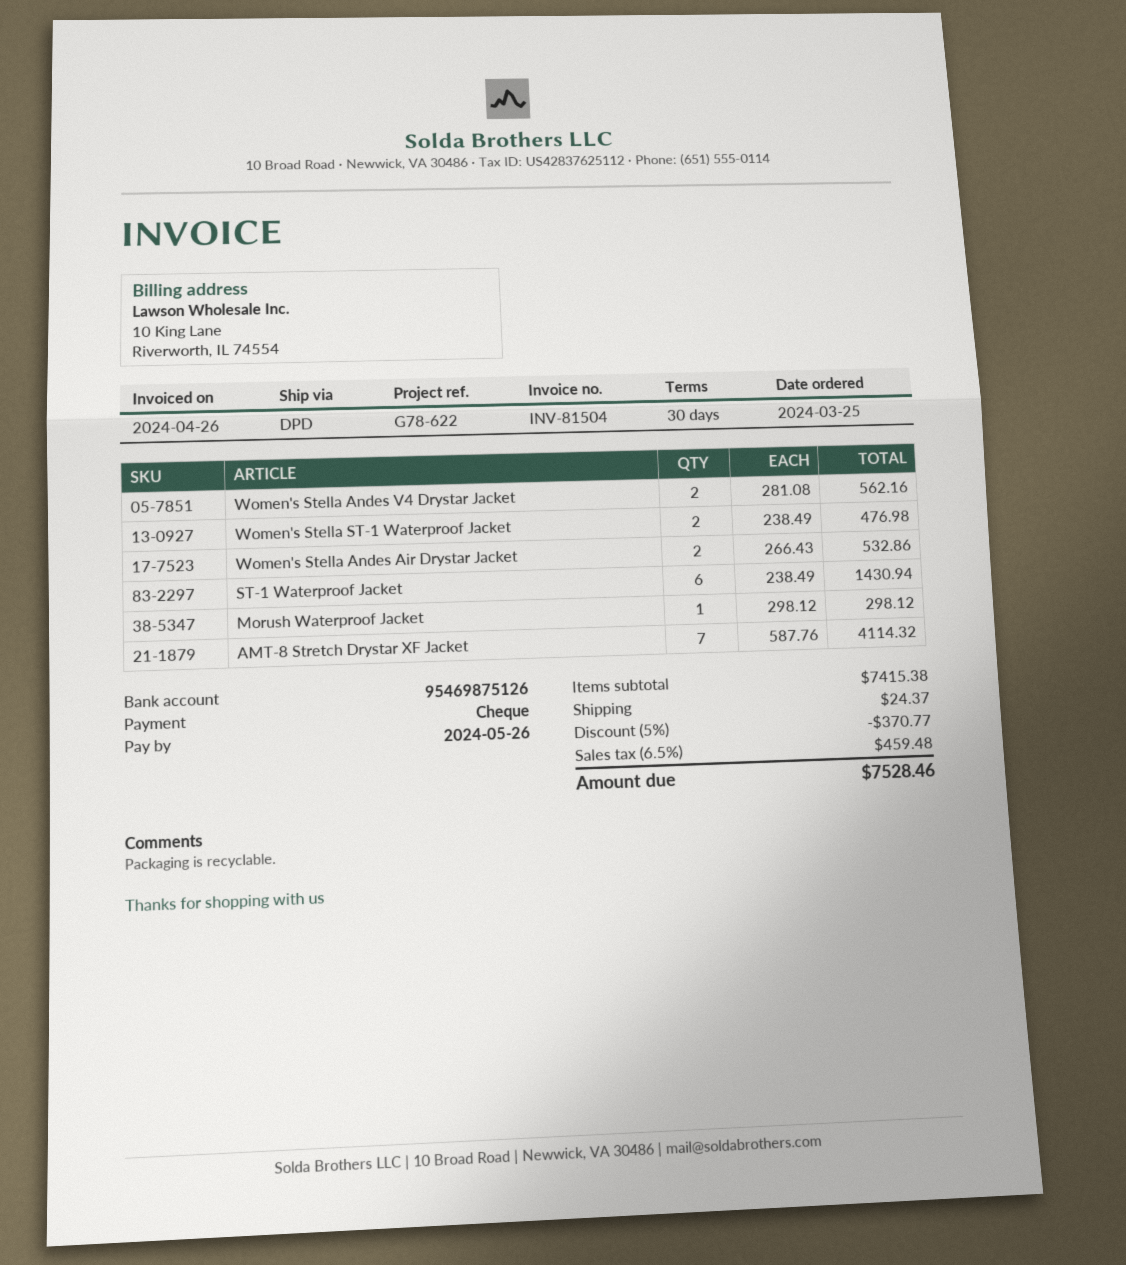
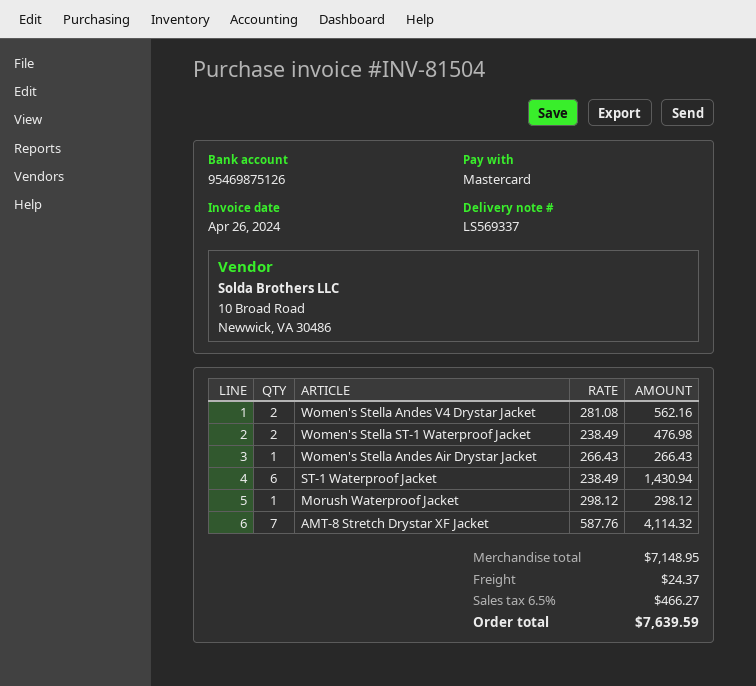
payment method: cheque -> Mastercard
Women's Stella Andes Air Drystar Jacket: 2 x 266.43 = 532.86 -> 1 x 266.43 = 266.43
subtotal: 7415.38 -> 7148.95
discount: 5% = 370.77 -> none
tax: 6.5% = 459.48 -> 6.5% = 466.27
total: 7528.46 -> 7639.59

